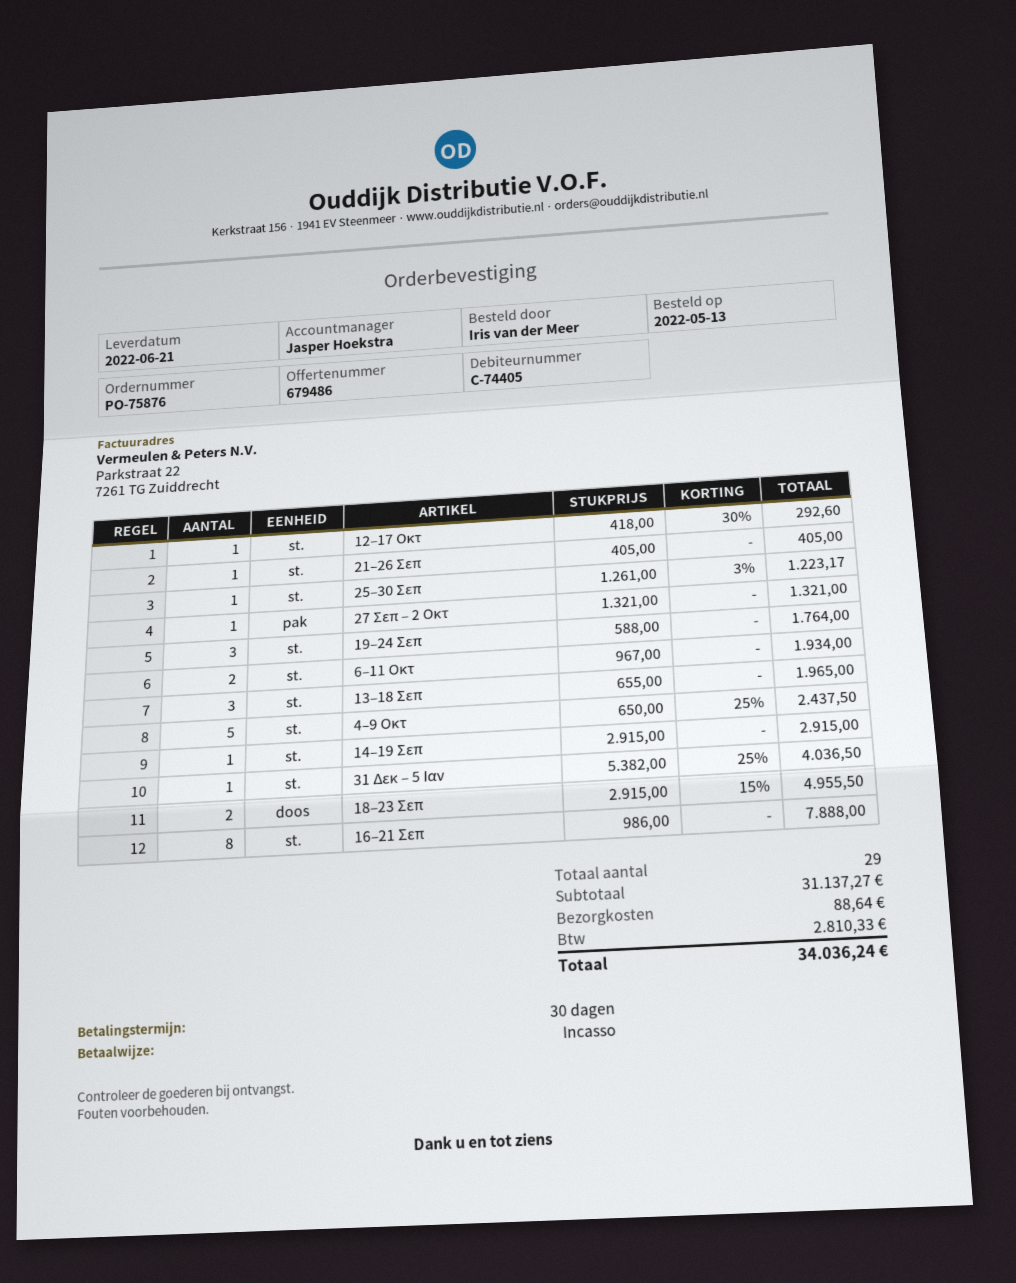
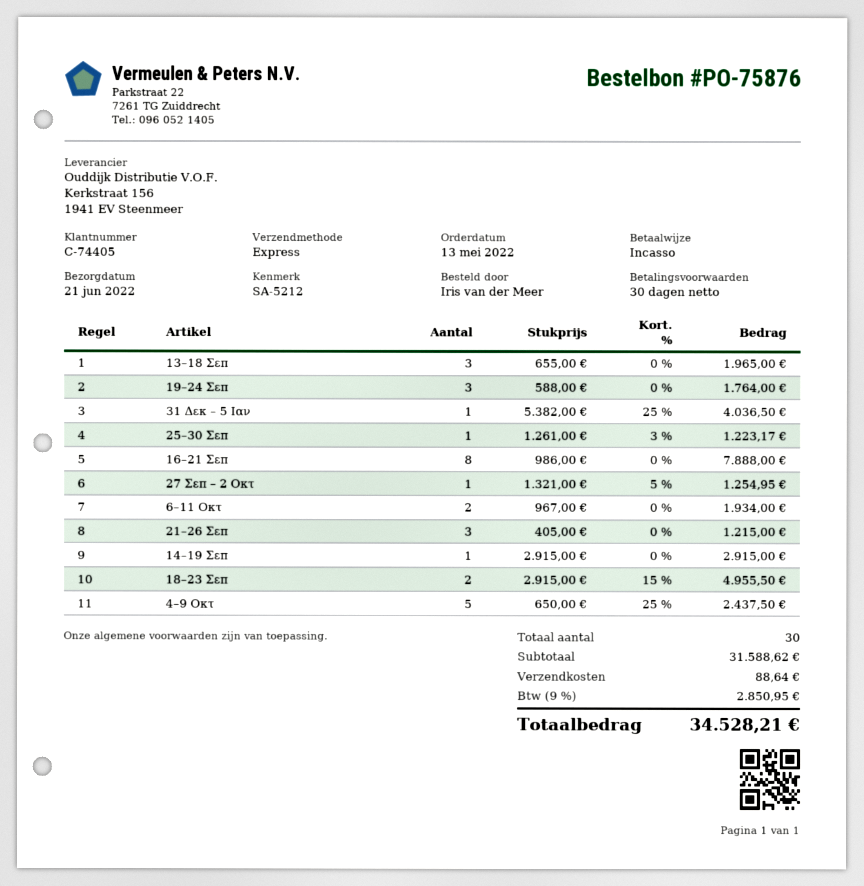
12–17 Οκτ: 1 x 418.00 - 30% = 292.60 -> none
21–26 Σεπ: 1 x 405.00 = 405.00 -> 3 x 405.00 = 1215.00
27 Σεπ – 2 Οκτ: 1 x 1321.00 = 1321.00 -> 1 x 1321.00 - 5% = 1254.95
total quantity: 29 -> 30
subtotal: 31137.27 -> 31588.62
tax: 2810.33 -> 2850.95
total: 34036.24 -> 34528.21

